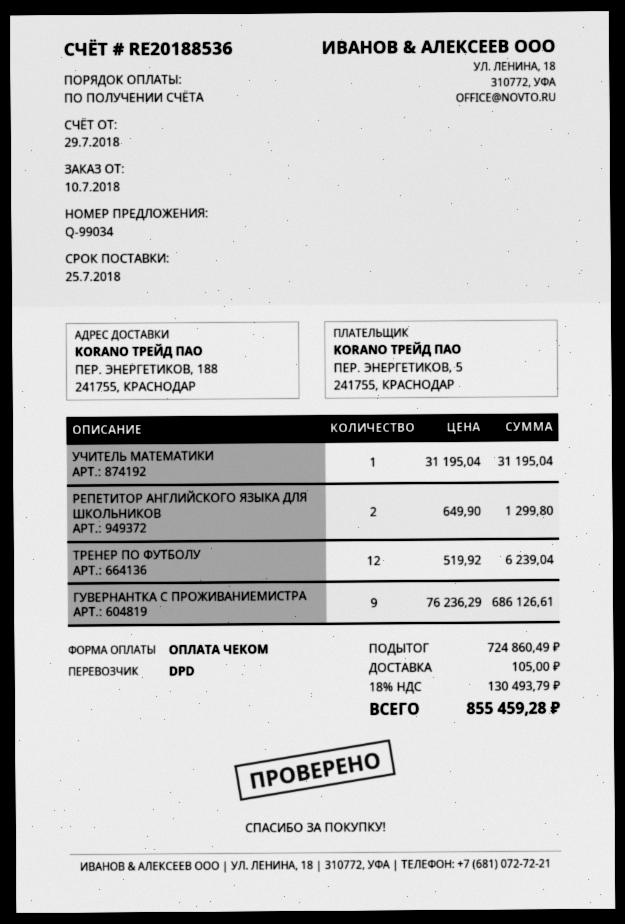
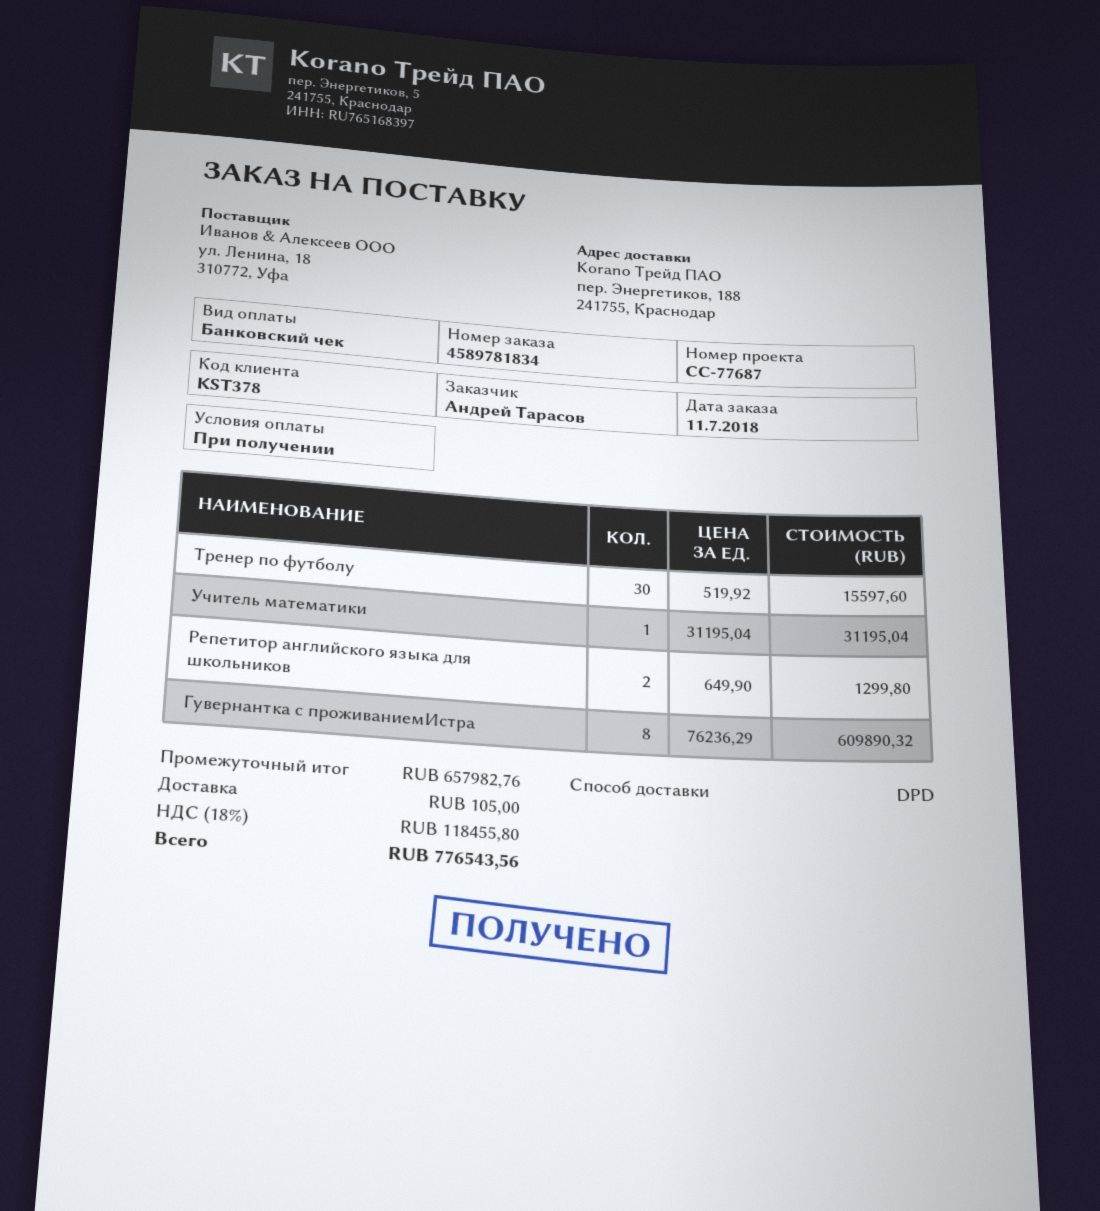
order date: 2018-07-10 -> 2018-07-11
ТРЕНЕР ПО ФУТБОЛУ: 12 x 519.92 = 6239.04 -> 30 x 519.92 = 15597.60
ГУВЕРНАНТКА С ПРОЖИВАНИЕМИСТРА: 9 x 76236.29 = 686126.61 -> 8 x 76236.29 = 609890.32
subtotal: 724860.49 -> 657982.76
tax: 18% = 130493.79 -> 18% = 118455.80
total: 855459.28 -> 776543.56

